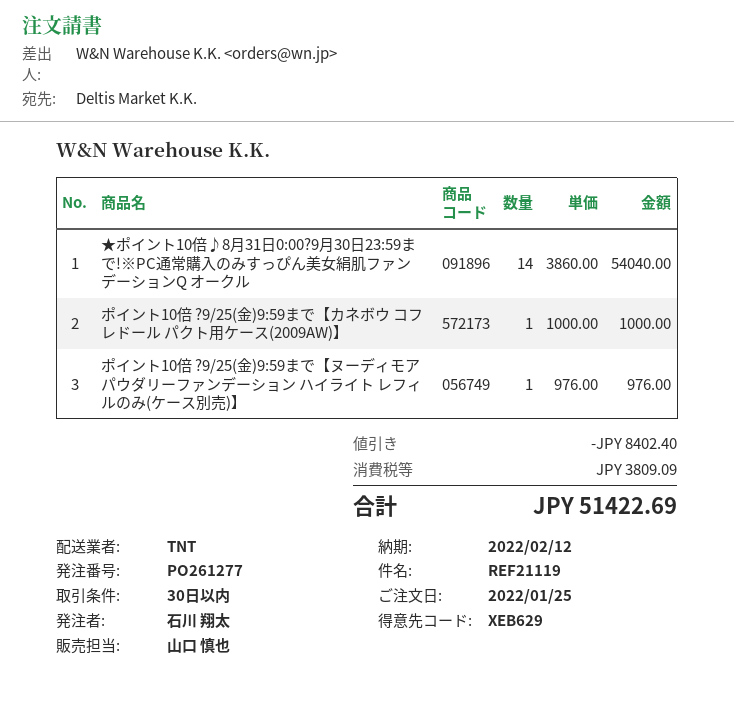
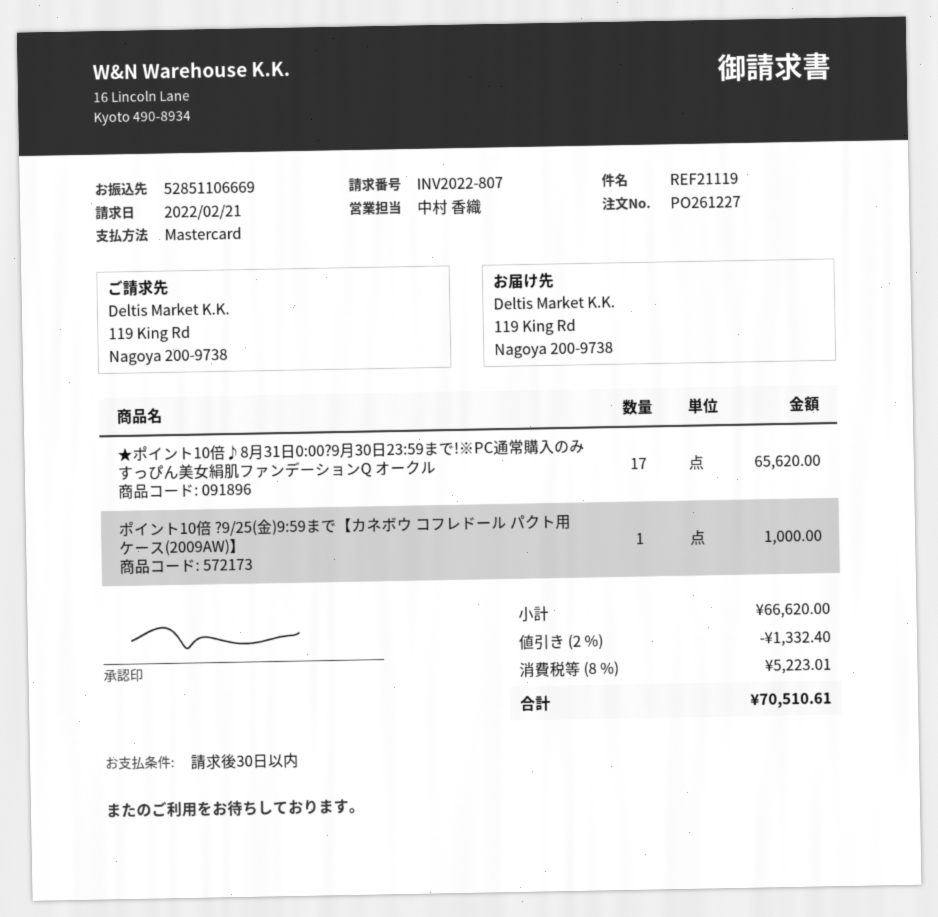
order number: PO261277 -> PO261227
sales rep: 山口 慎也 -> 中村 香織
★ポイント10倍♪8月31日0:00?9月30日23:59まで!※PC通常購入のみすっぴん美女絹肌ファンデーションQ オークル: 14 for 54040.00 -> 17 for 65620.00
ポイント10倍 ?9/25(金)9:59まで【ヌーディモア パウダリーファンデーション ハイライト レフィルのみ(ケース別売)】: 1 for 976.00 -> none
discount: 8402.40 -> 1332.40
tax: 3809.09 -> 5223.01
total: 51422.69 -> 70510.61

